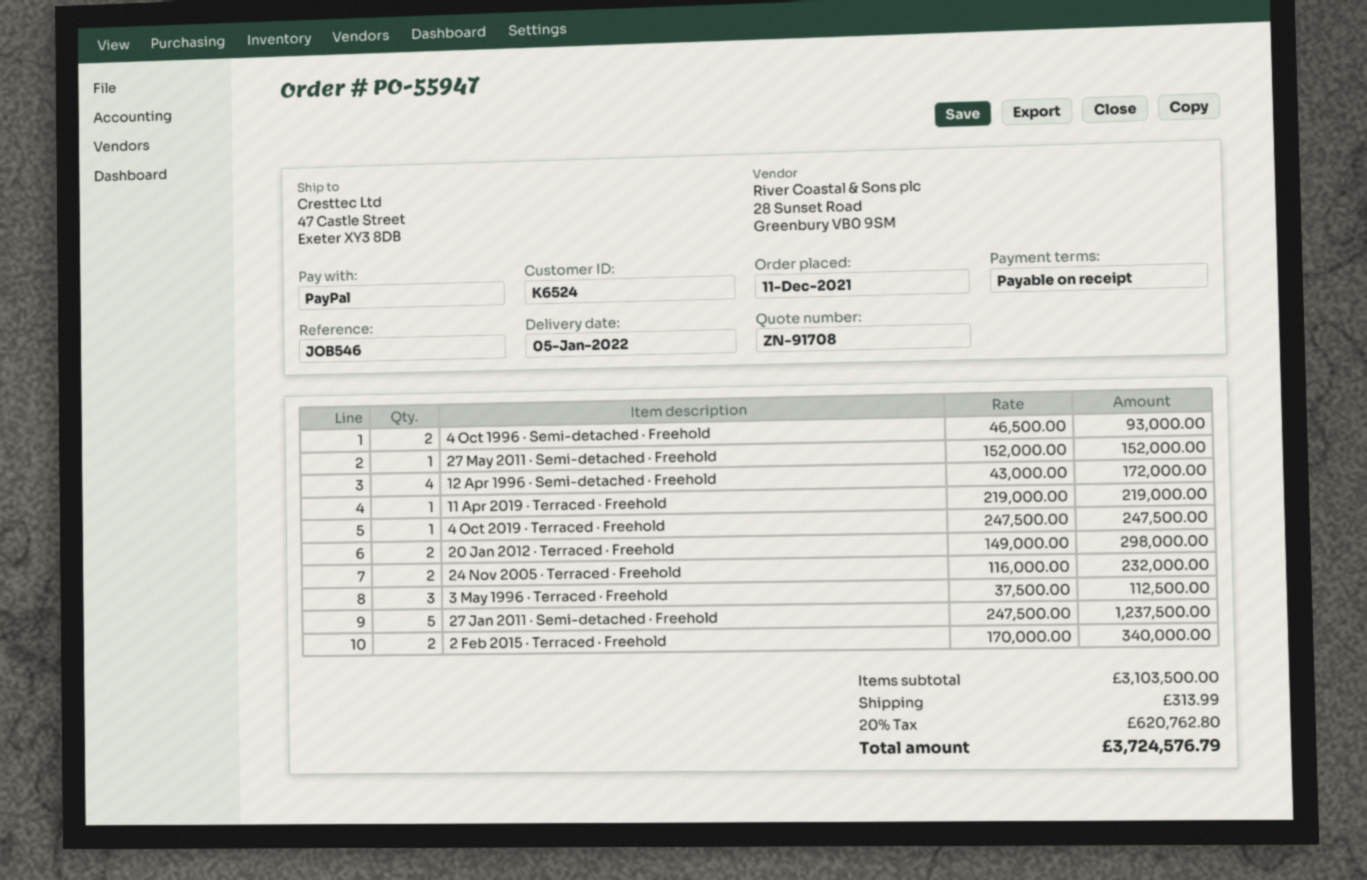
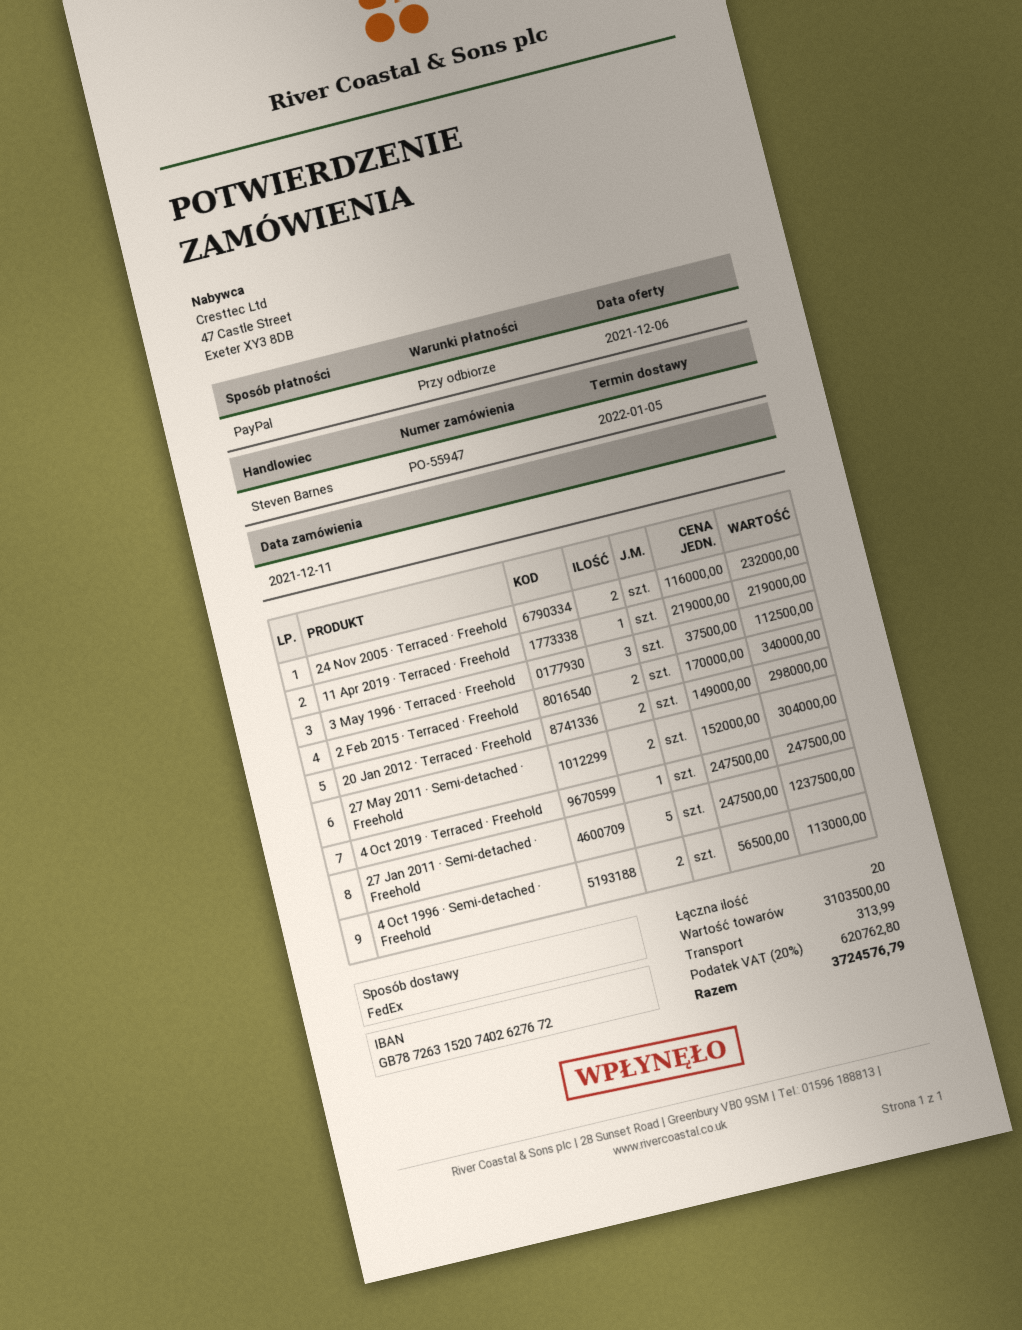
4 Oct 1996 · Semi-detached · Freehold: 2 x 46500.00 = 93000.00 -> 2 x 56500.00 = 113000.00
27 May 2011 · Semi-detached · Freehold: 1 x 152000.00 = 152000.00 -> 2 x 152000.00 = 304000.00
12 Apr 1996 · Semi-detached · Freehold: 4 x 43000.00 = 172000.00 -> none

